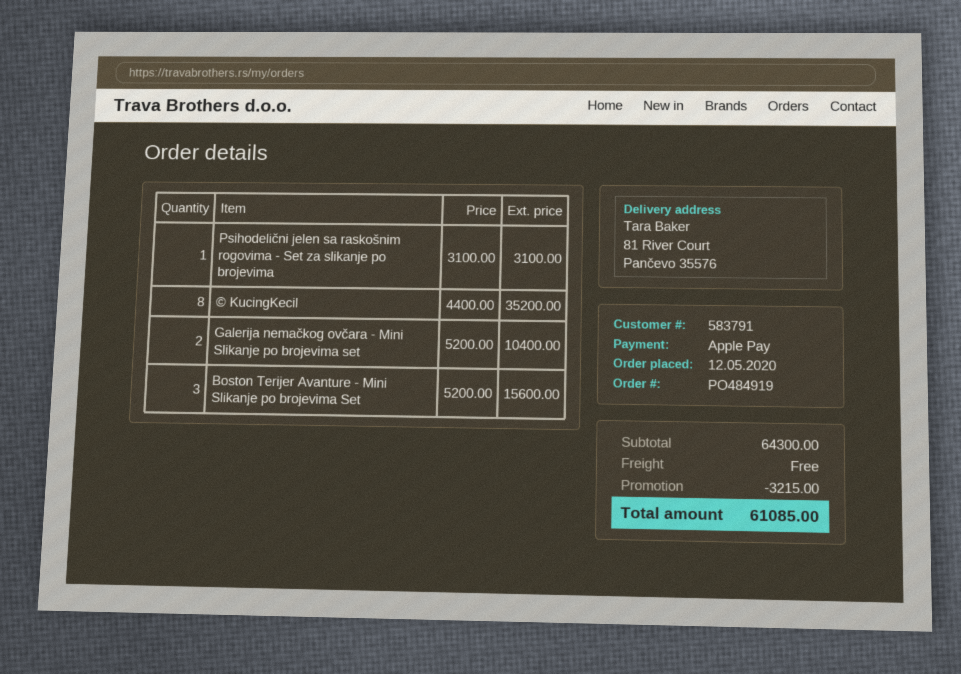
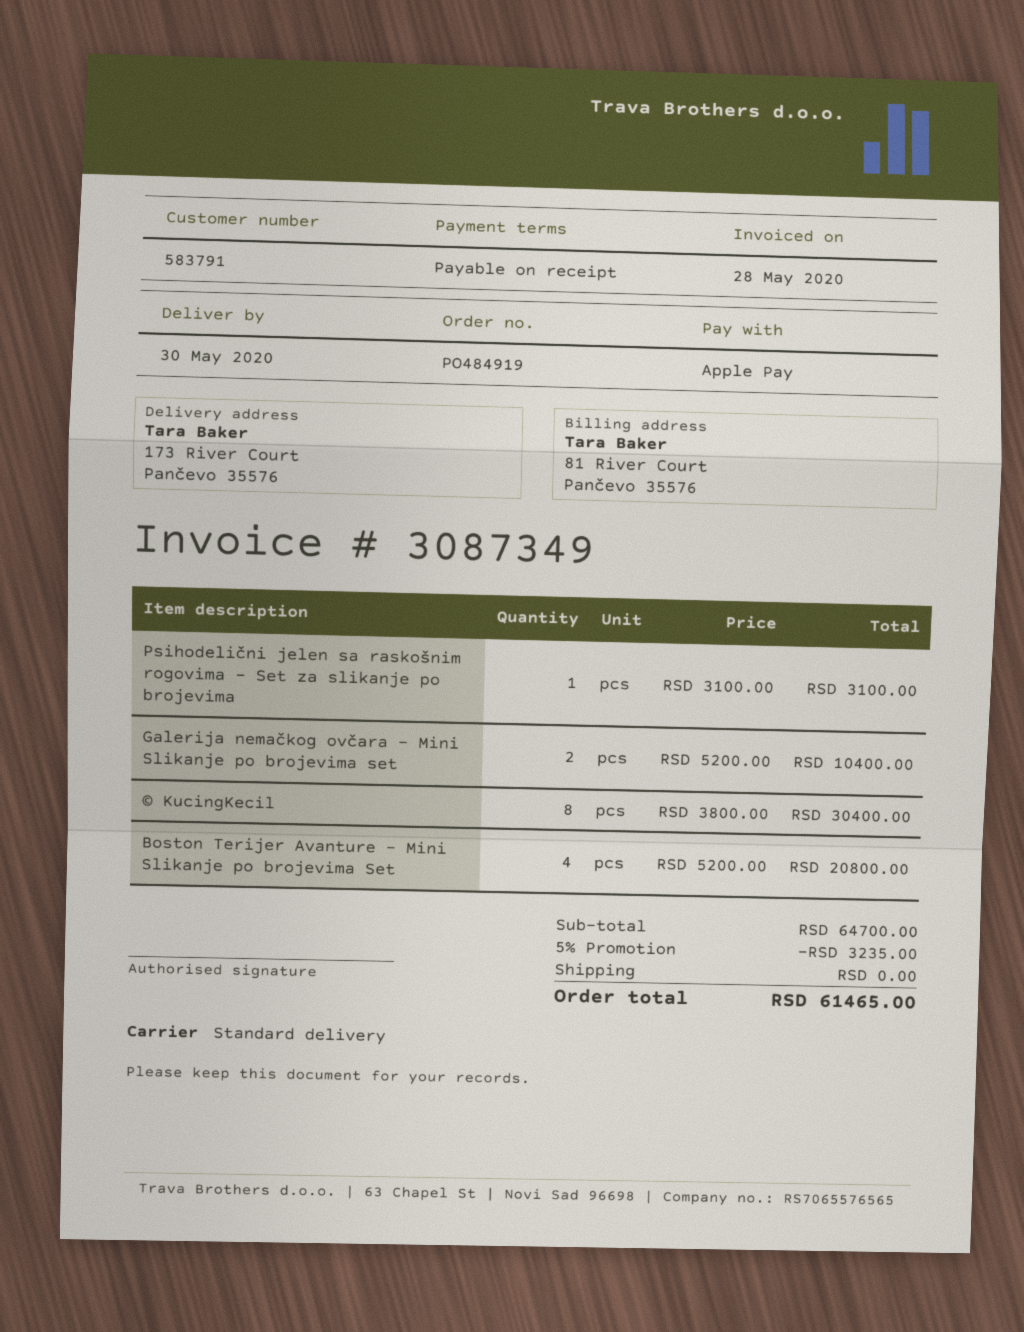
ship to: 81 River Court, Pančevo 35576 -> 173 River Court, Pančevo 35576
© KucingKecil: 8 x 4400.00 = 35200.00 -> 8 x 3800.00 = 30400.00
Boston Terijer Avanture - Mini Slikanje po brojevima Set: 3 x 5200.00 = 15600.00 -> 4 x 5200.00 = 20800.00
subtotal: 64300.00 -> 64700.00
discount: 3215.00 -> 3235.00
total: 61085.00 -> 61465.00

